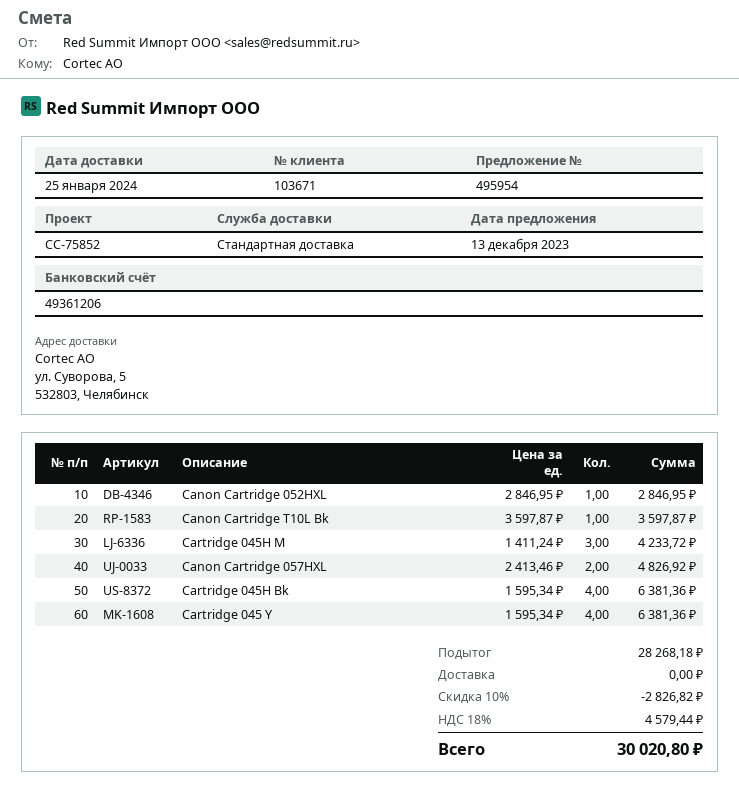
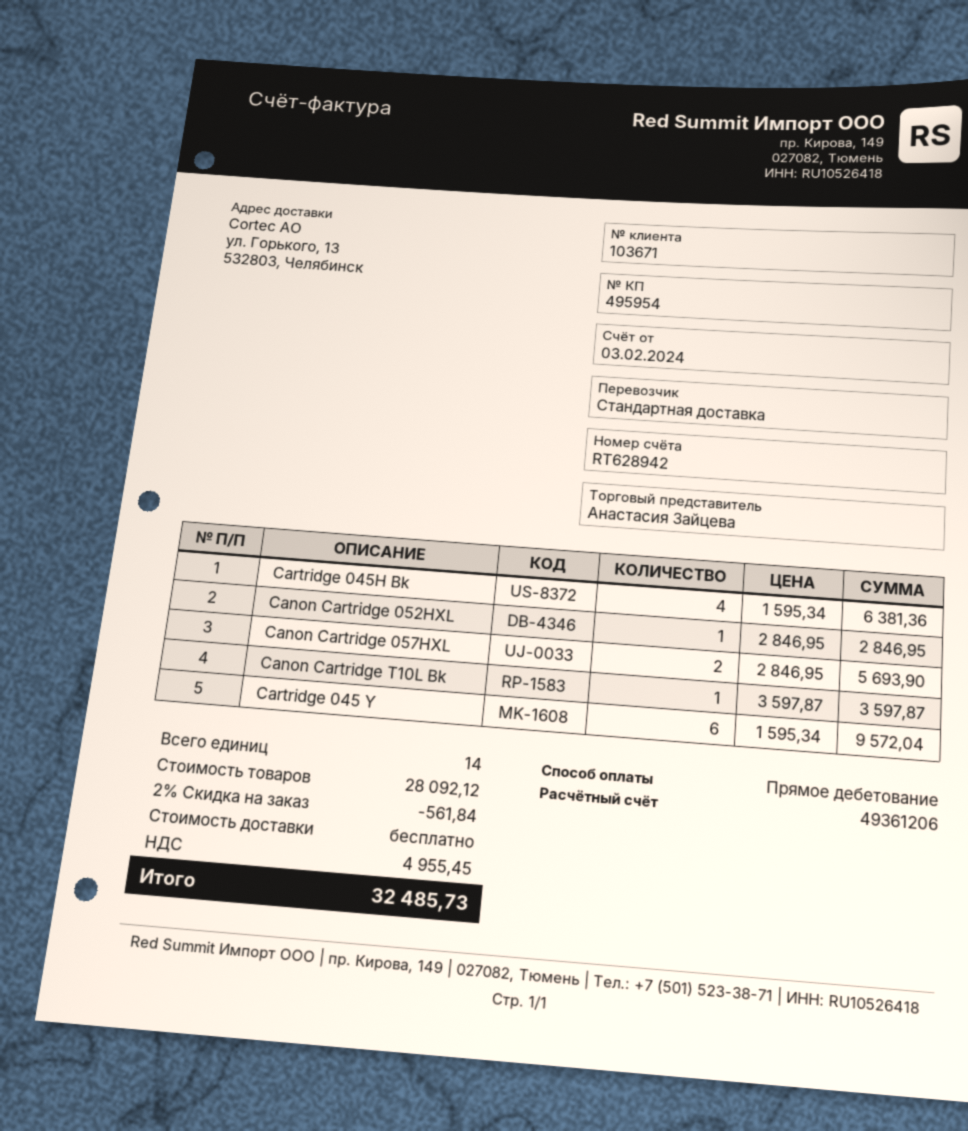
ship to: ул. Суворова, 5, 532803, Челябинск -> ул. Горького, 13, 532803, Челябинск
Cartridge 045H M: 3 x 1411.24 = 4233.72 -> none
Canon Cartridge 057HXL: 2 x 2413.46 = 4826.92 -> 2 x 2846.95 = 5693.90
Cartridge 045 Y: 4 x 1595.34 = 6381.36 -> 6 x 1595.34 = 9572.04
subtotal: 28268.18 -> 28092.12
discount: 10% = 2826.82 -> 2% = 561.84
tax: 4579.44 -> 4955.45
total: 30020.80 -> 32485.73

